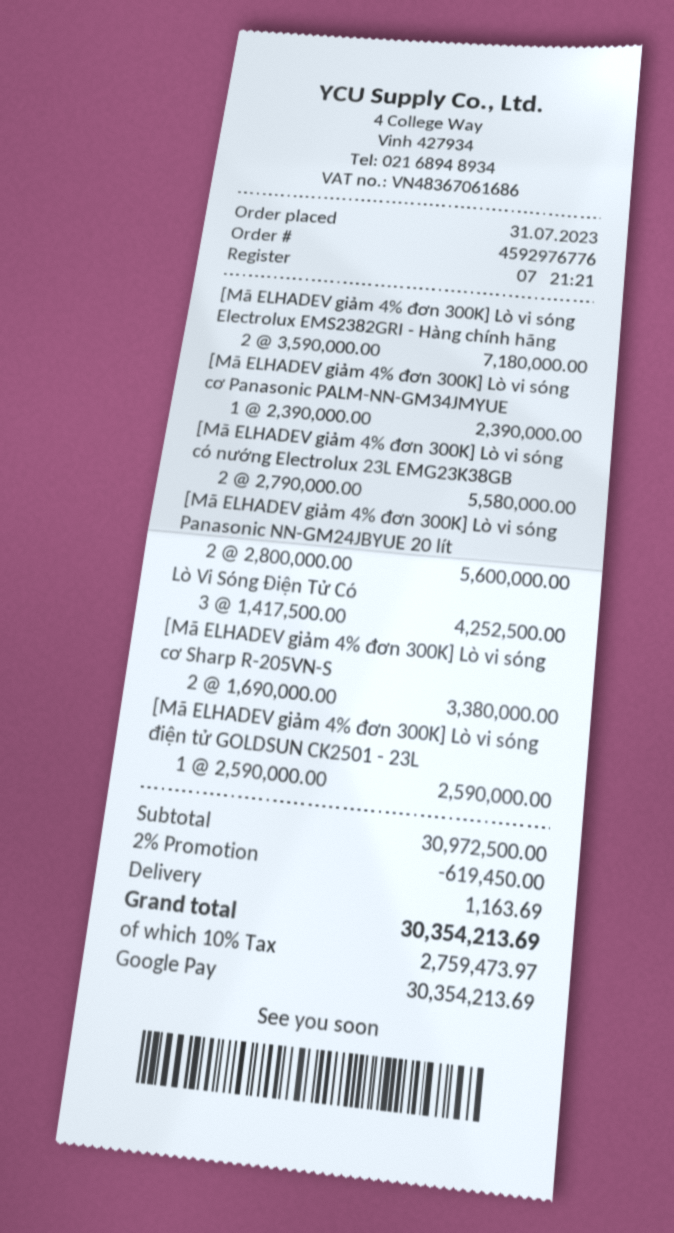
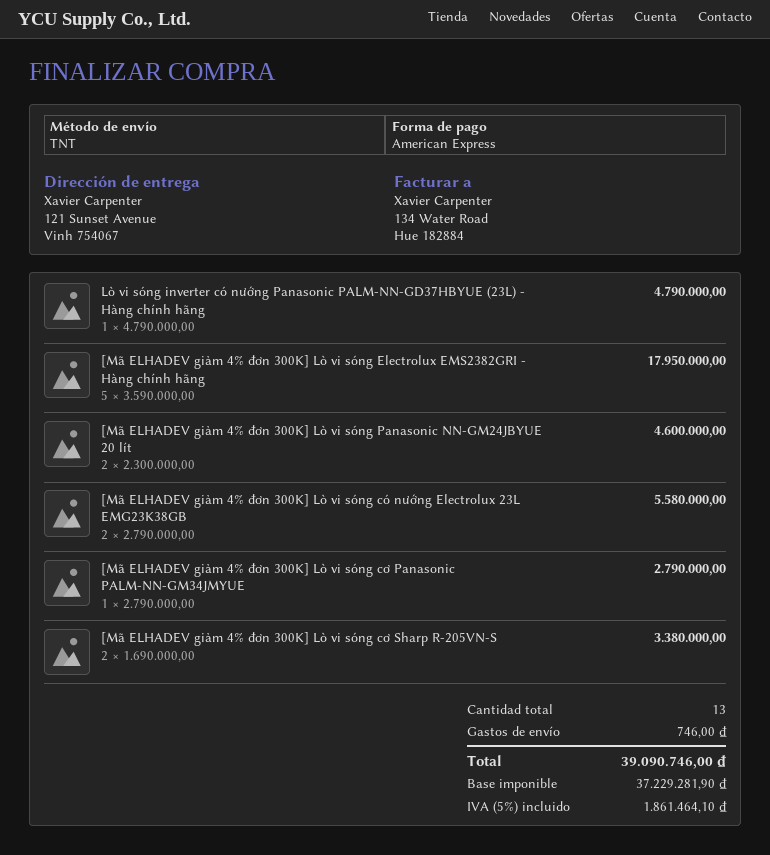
payment method: Google Pay -> American Express
[Mã ELHADEV giảm 4% đơn 300K] Lò vi sóng Electrolux EMS2382GRI - Hàng chính hãng: 2 x 3590000.00 = 7180000.00 -> 5 x 3590000.00 = 17950000.00
[Mã ELHADEV giảm 4% đơn 300K] Lò vi sóng cơ Panasonic PALM-NN-GM34JMYUE: 1 x 2390000.00 = 2390000.00 -> 1 x 2790000.00 = 2790000.00
[Mã ELHADEV giảm 4% đơn 300K] Lò vi sóng Panasonic NN-GM24JBYUE 20 lít: 2 x 2800000.00 = 5600000.00 -> 2 x 2300000.00 = 4600000.00
Lò Vi Sóng Điện Tử Có: 3 x 1417500.00 = 4252500.00 -> none
[Mã ELHADEV giảm 4% đơn 300K] Lò vi sóng điện tử GOLDSUN CK2501 - 23L: 1 x 2590000.00 = 2590000.00 -> none
Lò vi sóng inverter có nướng Panasonic PALM-NN-GD37HBYUE (23L) - Hàng chính hãng: none -> 1 x 4790000.00 = 4790000.00
discount: 2% = 619450.00 -> none
shipping: 1163.69 -> 746.00
tax: 10% = 2759473.97 -> 5% = 1861464.10
total: 30354213.69 -> 39090746.00

